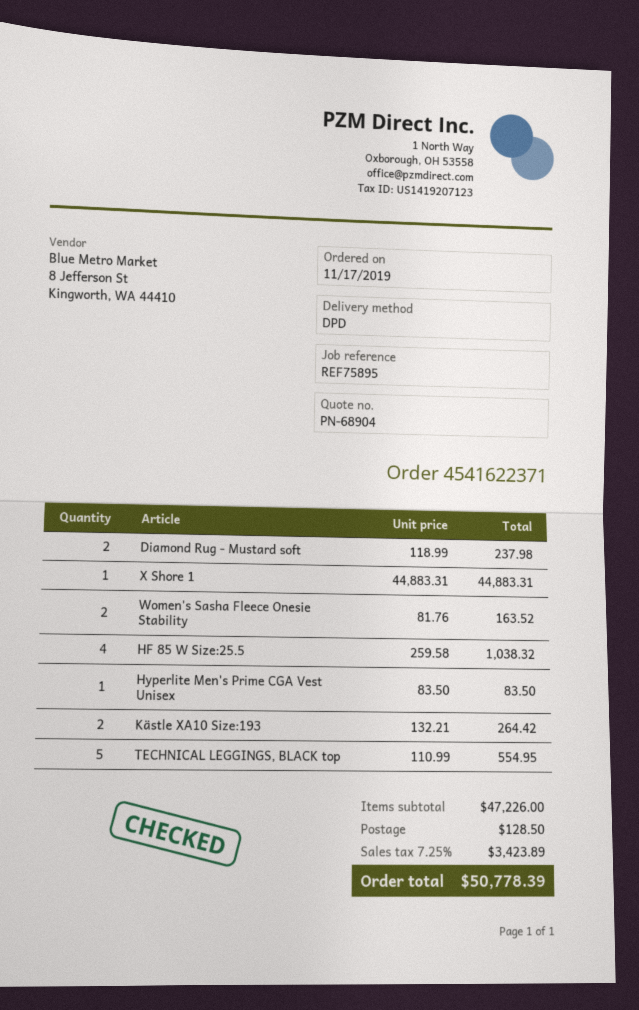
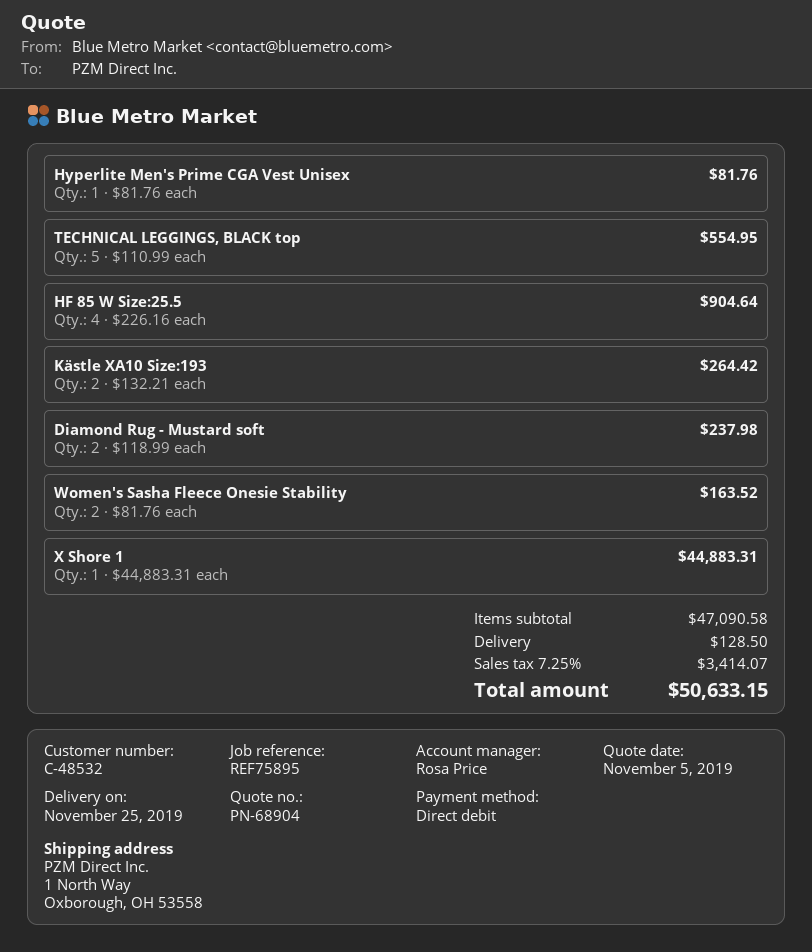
HF 85 W Size:25.5: 4 x 259.58 = 1038.32 -> 4 x 226.16 = 904.64
Hyperlite Men's Prime CGA Vest Unisex: 1 x 83.50 = 83.50 -> 1 x 81.76 = 81.76
subtotal: 47226.00 -> 47090.58
tax: 7.25% = 3423.89 -> 7.25% = 3414.07
total: 50778.39 -> 50633.15

